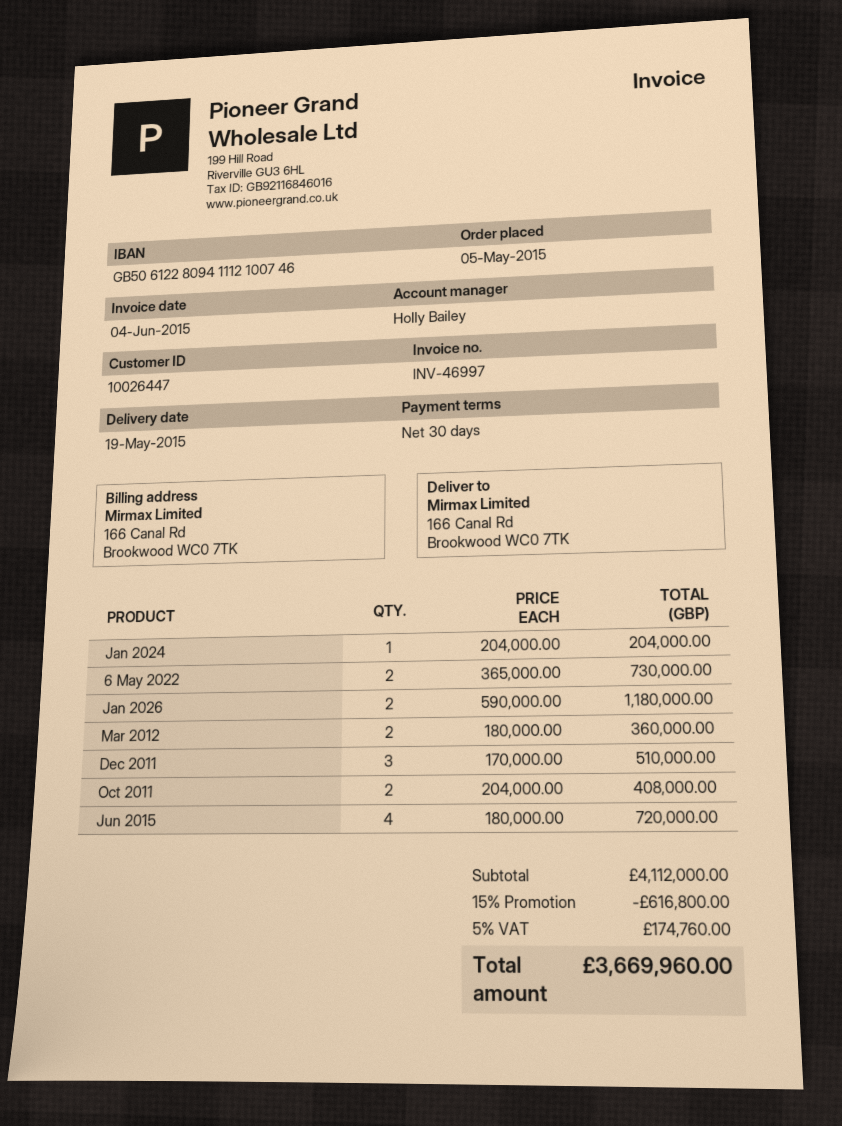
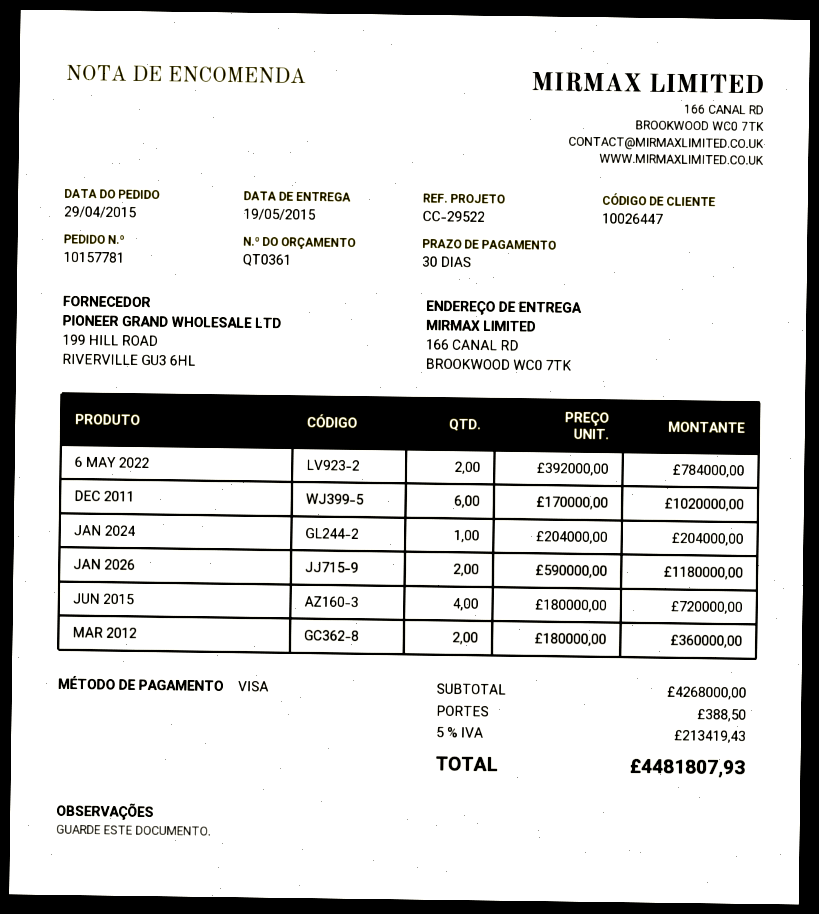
order date: 2015-05-05 -> 2015-04-29
6 May 2022: 2 x 365000.00 = 730000.00 -> 2 x 392000.00 = 784000.00
Dec 2011: 3 x 170000.00 = 510000.00 -> 6 x 170000.00 = 1020000.00
Oct 2011: 2 x 204000.00 = 408000.00 -> none
subtotal: 4112000.00 -> 4268000.00
discount: 15% = 616800.00 -> none
shipping: none -> 388.50
tax: 5% = 174760.00 -> 5% = 213419.43
total: 3669960.00 -> 4481807.93

